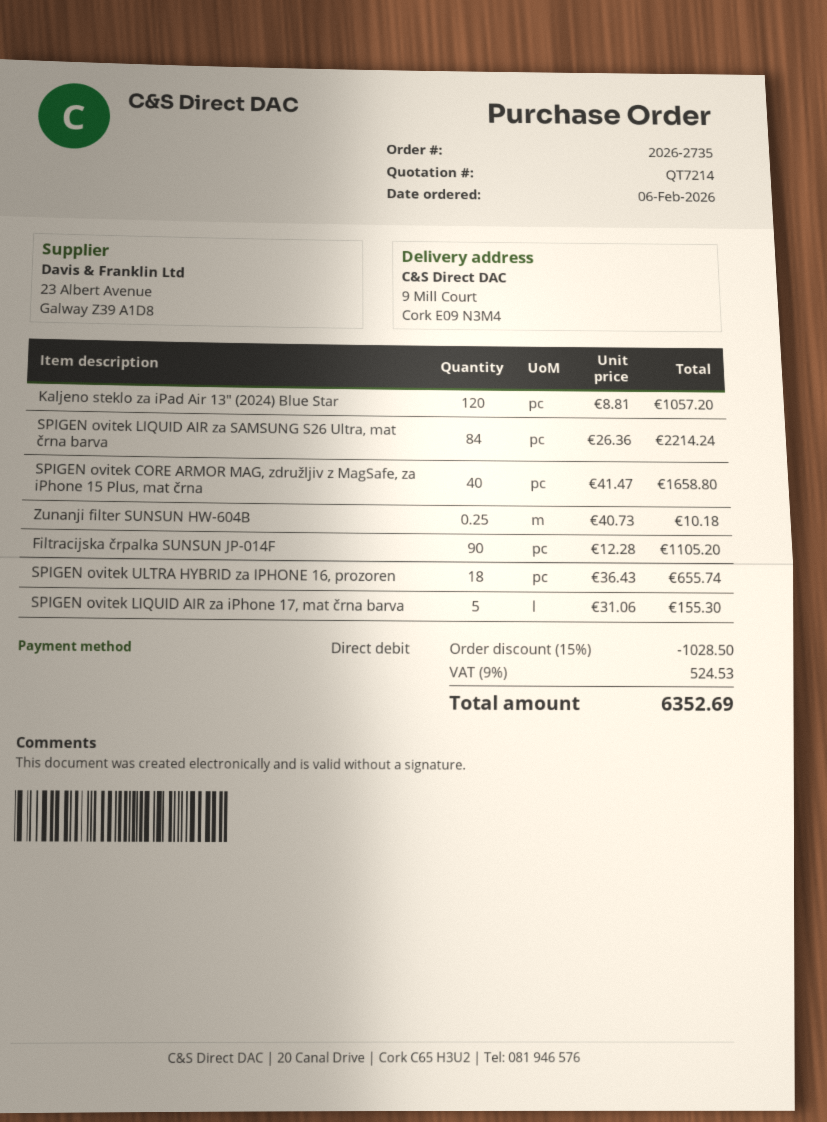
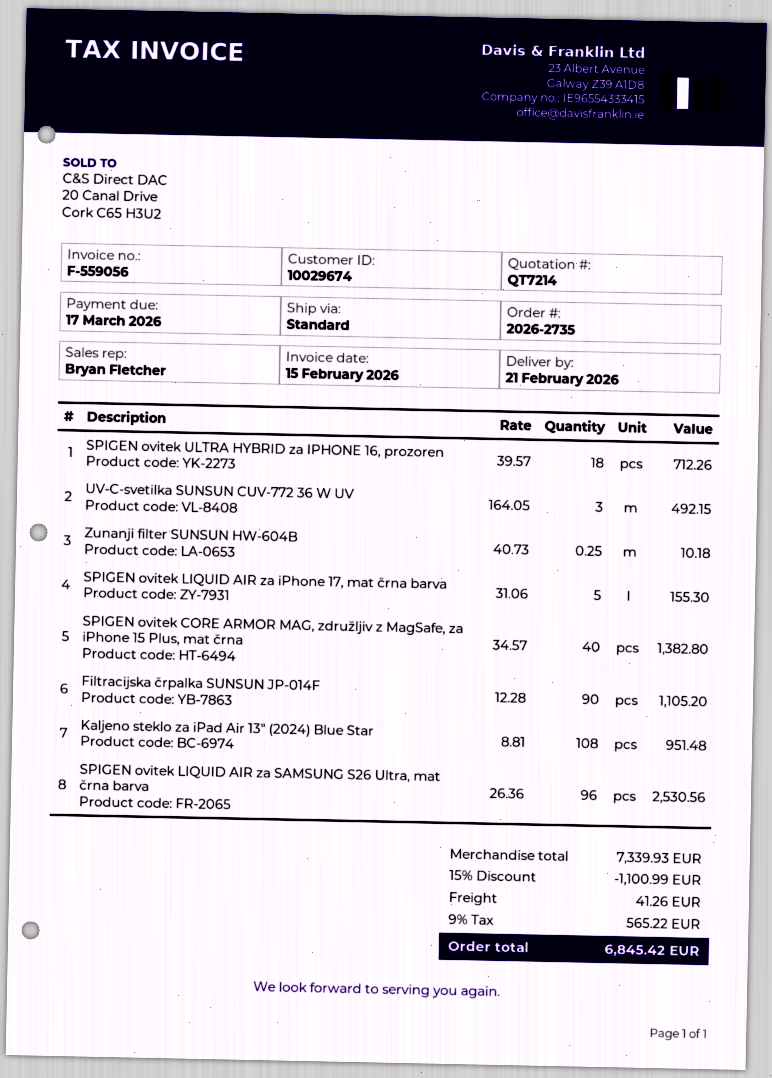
Kaljeno steklo za iPad Air 13" (2024) Blue Star: 120 x 8.81 = 1057.20 -> 108 x 8.81 = 951.48
SPIGEN ovitek LIQUID AIR za SAMSUNG S26 Ultra, mat črna barva: 84 x 26.36 = 2214.24 -> 96 x 26.36 = 2530.56
SPIGEN ovitek CORE ARMOR MAG, združljiv z MagSafe, za iPhone 15 Plus, mat črna: 40 x 41.47 = 1658.80 -> 40 x 34.57 = 1382.80
SPIGEN ovitek ULTRA HYBRID za IPHONE 16, prozoren: 18 x 36.43 = 655.74 -> 18 x 39.57 = 712.26
UV-C-svetilka SUNSUN CUV-772 36 W UV: none -> 3 x 164.05 = 492.15
discount: 15% = 1028.50 -> 15% = 1100.99
shipping: none -> 41.26
tax: 9% = 524.53 -> 9% = 565.22
total: 6352.69 -> 6845.42

